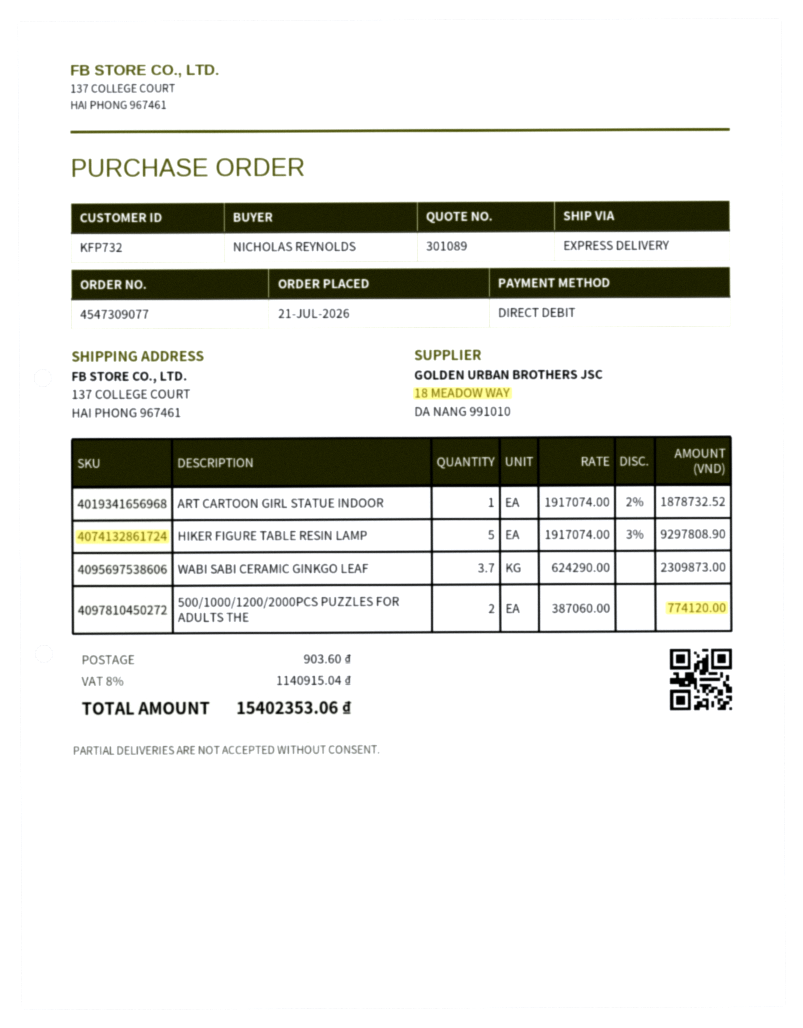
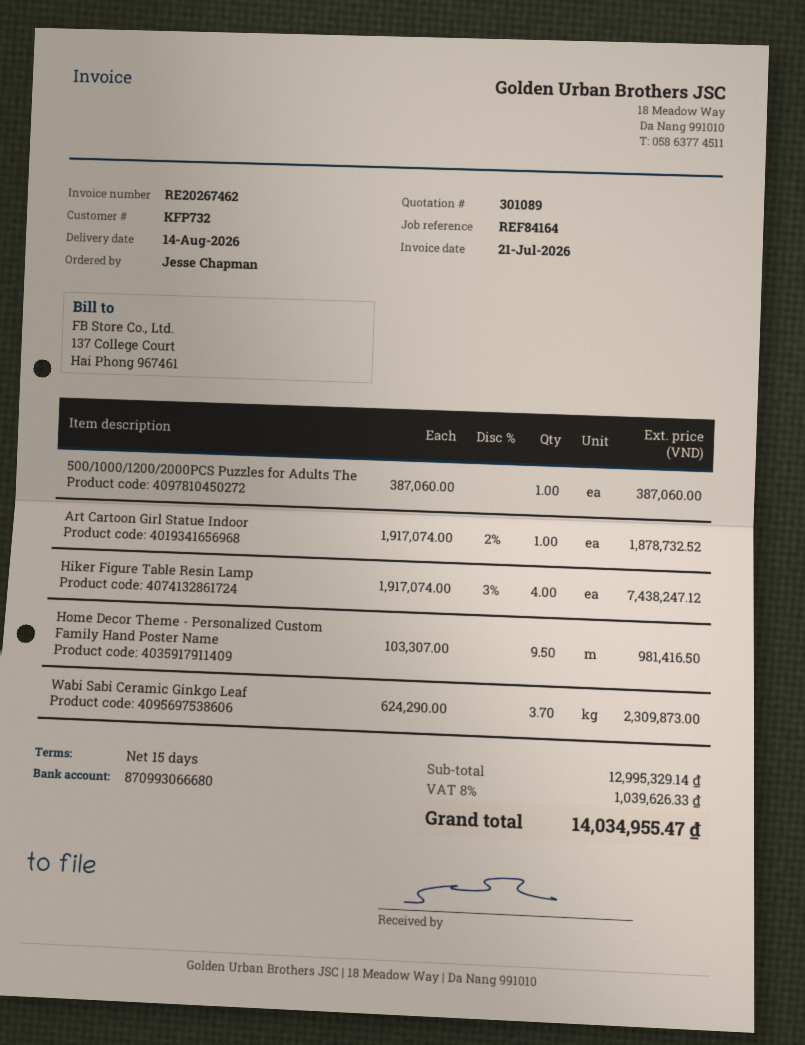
ordered by: NICHOLAS REYNOLDS -> Jesse Chapman
HIKER FIGURE TABLE RESIN LAMP: 5 x 1917074.00 - 3% = 9297808.90 -> 4 x 1917074.00 - 3% = 7438247.12
500/1000/1200/2000PCS PUZZLES FOR ADULTS THE: 2 x 387060.00 = 774120.00 -> 1 x 387060.00 = 387060.00
Home Decor Theme - Personalized Custom Family Hand Poster Name: none -> 9.5 x 103307.00 = 981416.50
shipping: 903.60 -> none
tax: 8% = 1140915.04 -> 8% = 1039626.33
total: 15402353.06 -> 14034955.47

